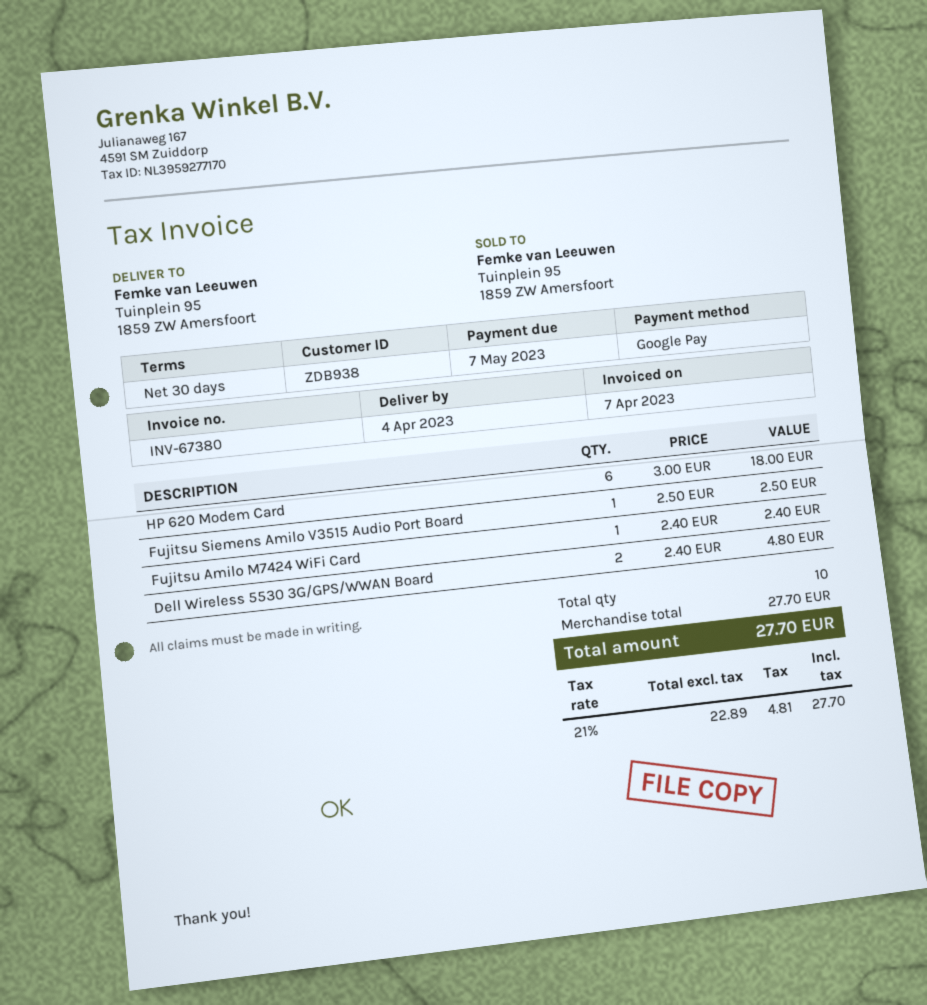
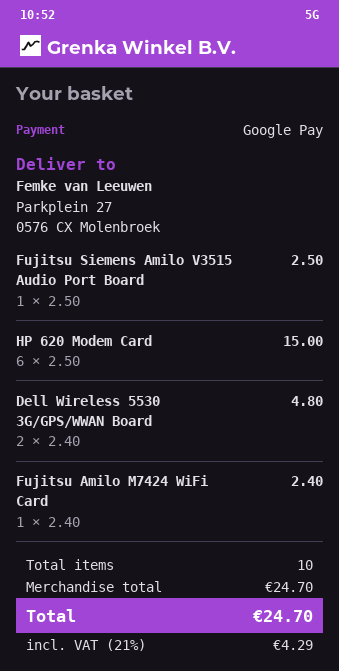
ship to: Tuinplein 95, 1859 ZW Amersfoort -> Parkplein 27, 0576 CX Molenbroek
HP 620 Modem Card: 6 x 3.00 = 18.00 -> 6 x 2.50 = 15.00
subtotal: 27.70 -> 24.70
tax: 21% = 4.81 -> 21% = 4.29
total: 27.70 -> 24.70

